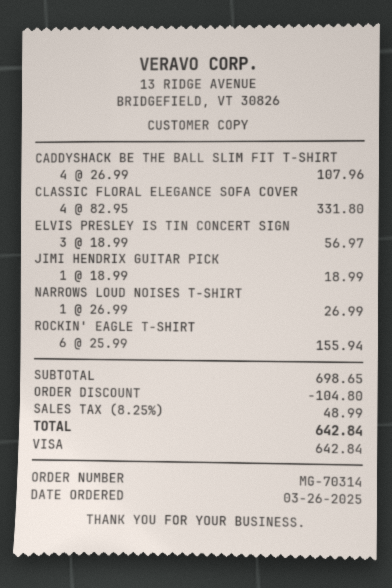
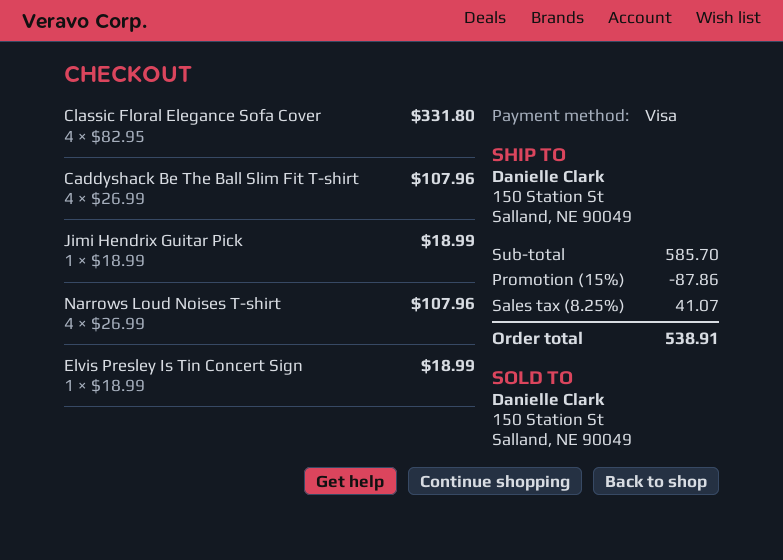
ELVIS PRESLEY IS TIN CONCERT SIGN: 3 x 18.99 = 56.97 -> 1 x 18.99 = 18.99
NARROWS LOUD NOISES T-SHIRT: 1 x 26.99 = 26.99 -> 4 x 26.99 = 107.96
ROCKIN' EAGLE T-SHIRT: 6 x 25.99 = 155.94 -> none
subtotal: 698.65 -> 585.70
discount: 104.80 -> 87.86
tax: 8.25% = 48.99 -> 8.25% = 41.07
total: 642.84 -> 538.91

